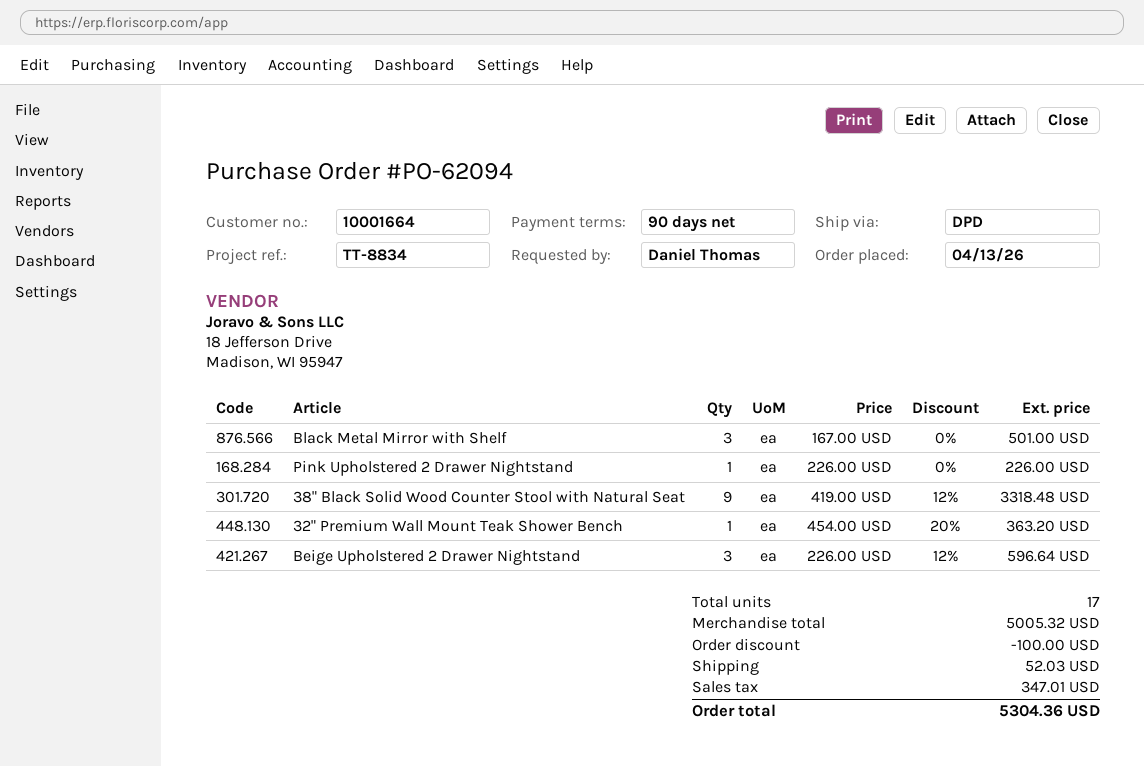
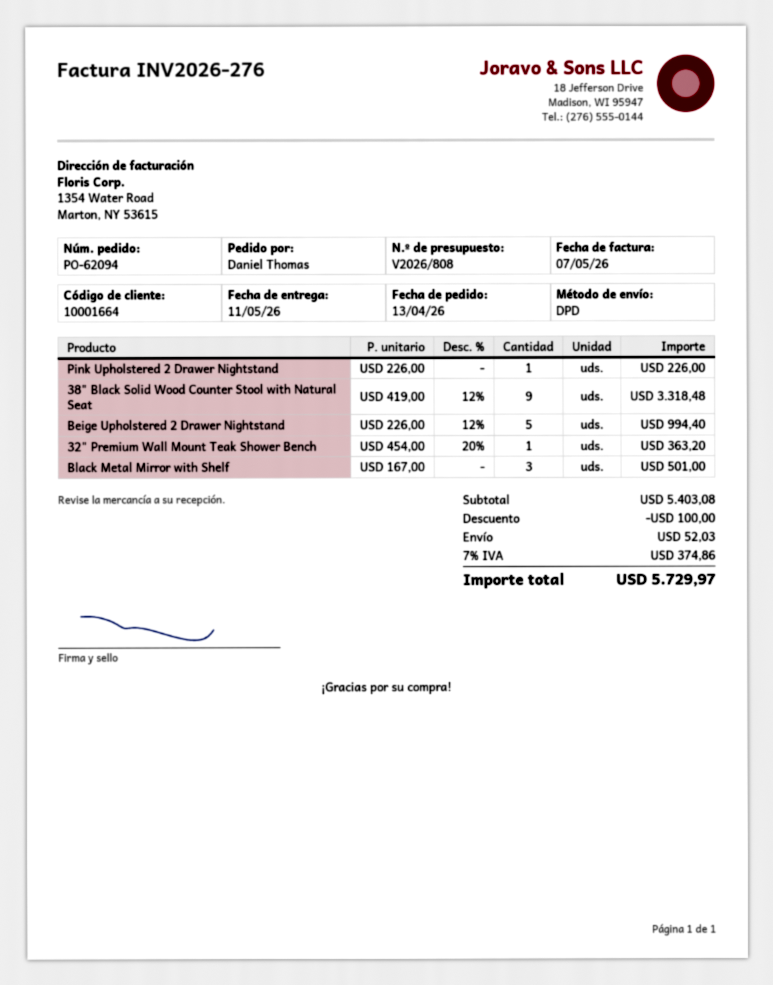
Beige Upholstered 2 Drawer Nightstand: 3 x 226.00 - 12% = 596.64 -> 5 x 226.00 - 12% = 994.40
subtotal: 5005.32 -> 5403.08
tax: 347.01 -> 374.86
total: 5304.36 -> 5729.97

